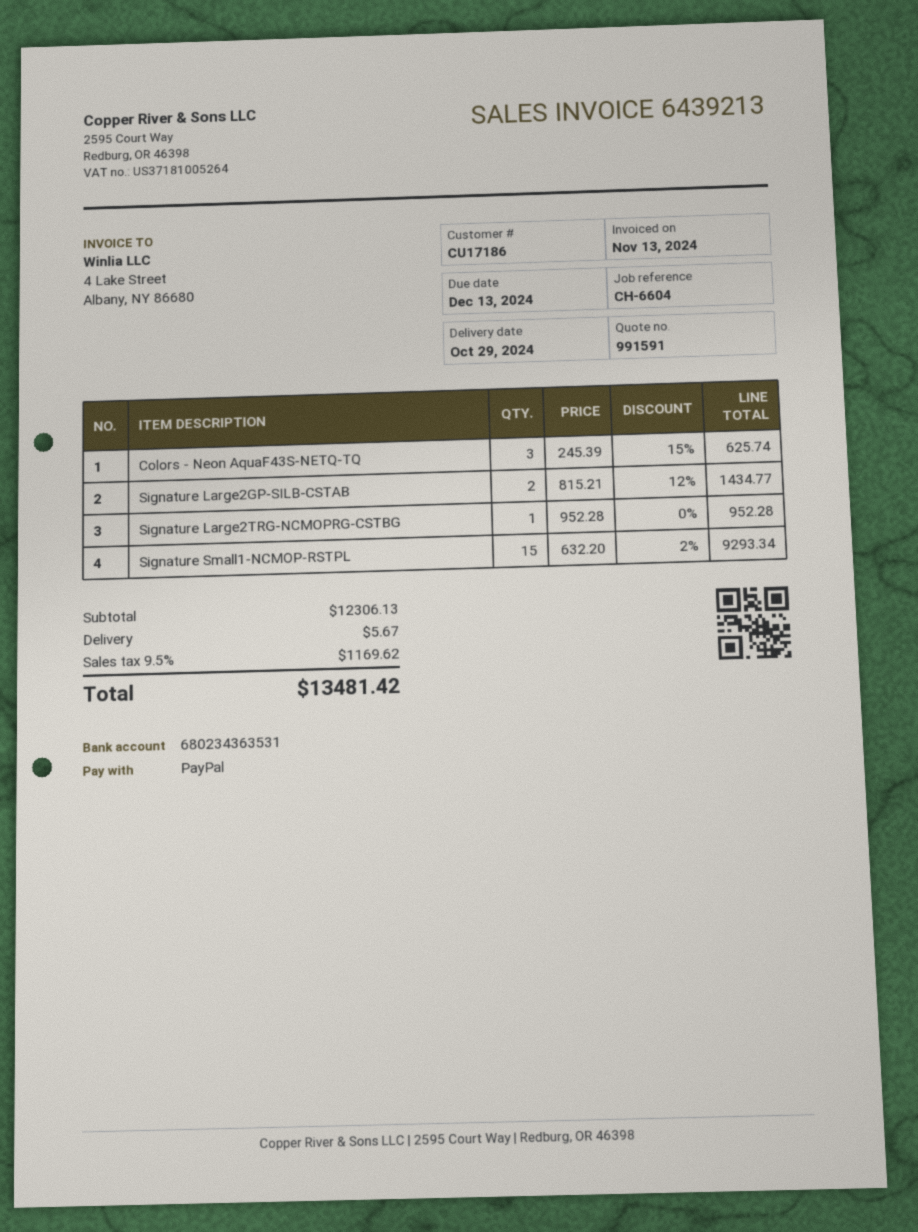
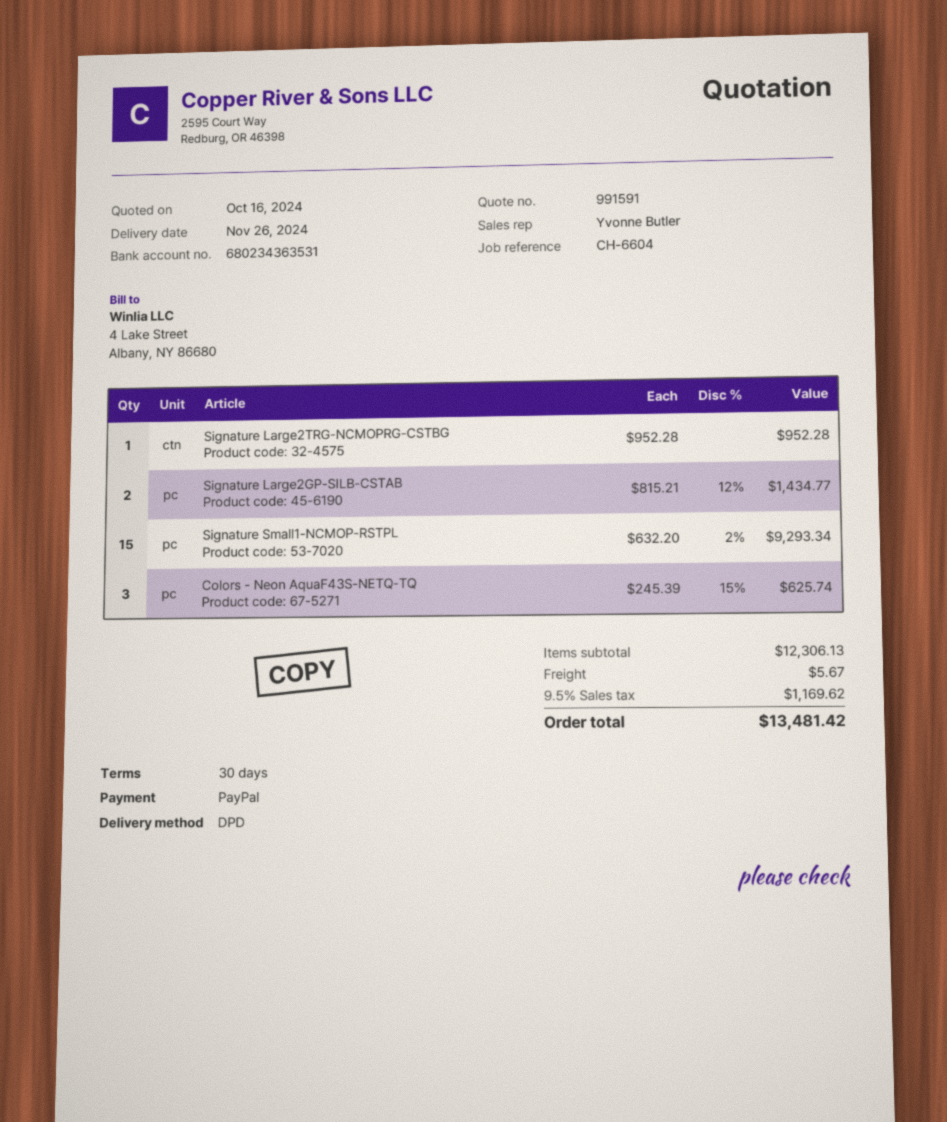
delivery date: 2024-10-29 -> 2024-11-26

